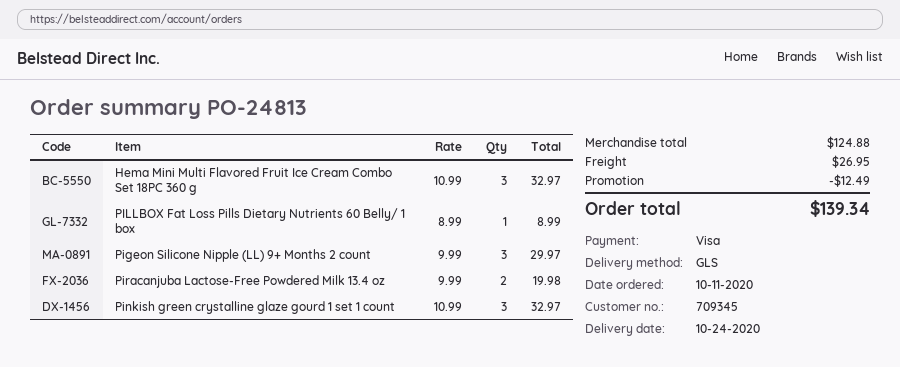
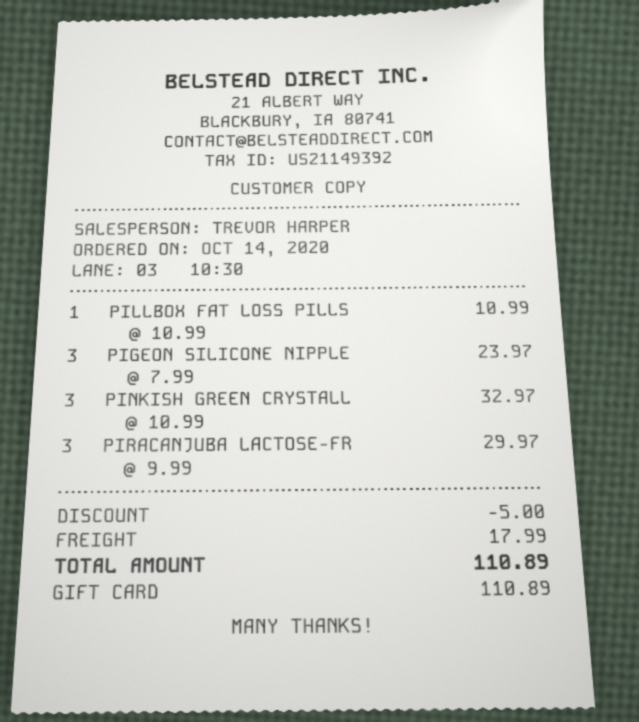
order date: 2020-10-11 -> 2020-10-14
payment method: Visa -> gift card
Hema Mini Multi Flavored Fruit Ice Cream Combo Set 18PC 360 g: 3 x 10.99 = 32.97 -> none
PILLBOX Fat Loss Pills Dietary Nutrients 60 Belly/ 1 box: 1 x 8.99 = 8.99 -> 1 x 10.99 = 10.99
Pigeon Silicone Nipple (LL) 9+ Months 2 count: 3 x 9.99 = 29.97 -> 3 x 7.99 = 23.97
Piracanjuba Lactose-Free Powdered Milk 13.4 oz: 2 x 9.99 = 19.98 -> 3 x 9.99 = 29.97
discount: 12.49 -> 5.00
shipping: 26.95 -> 17.99
total: 139.34 -> 110.89

